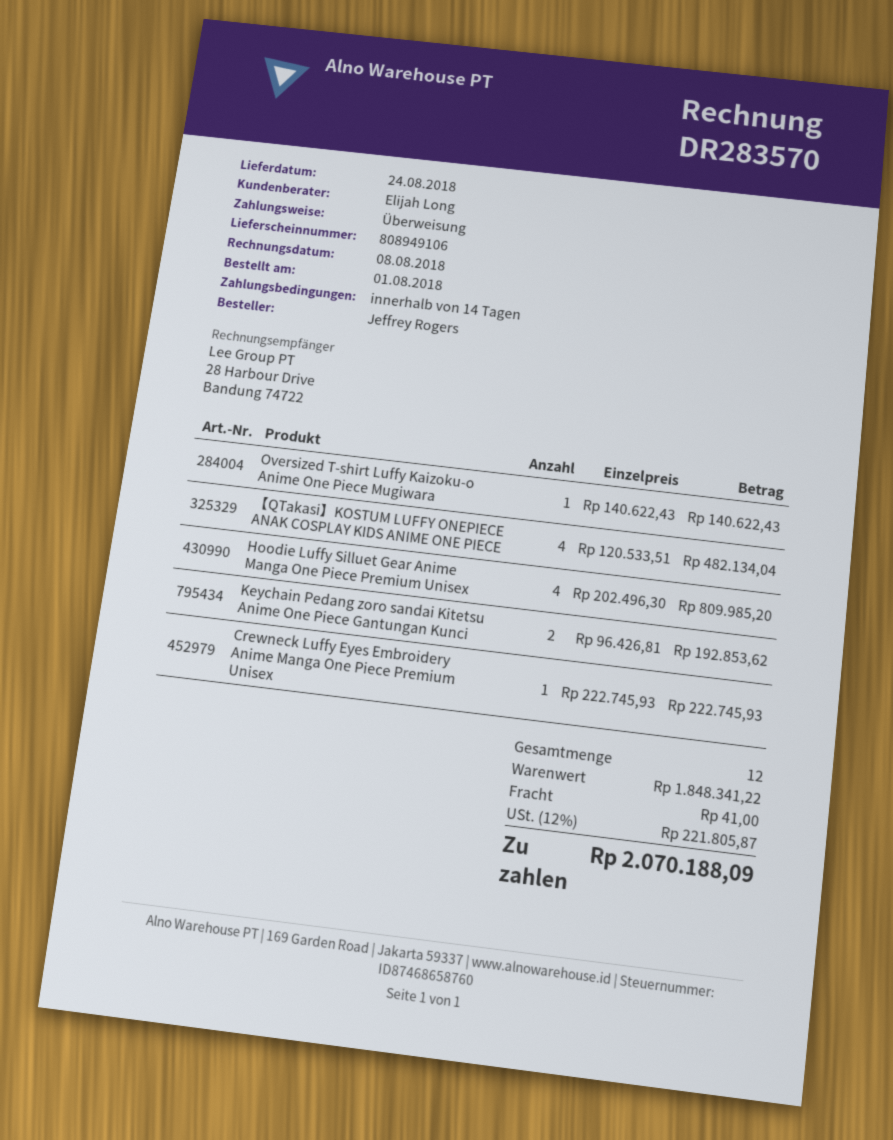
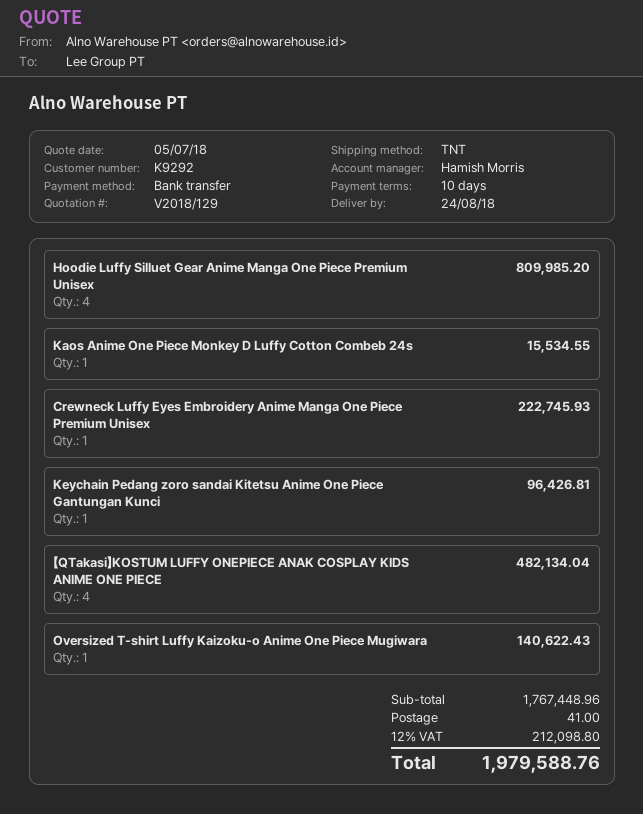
payment terms: 14 days -> 10 days
sales rep: Elijah Long -> Hamish Morris
Keychain Pedang zoro sandai Kitetsu Anime One Piece Gantungan Kunci: 2 for 192853.62 -> 1 for 96426.81
Kaos Anime One Piece Monkey D Luffy Cotton Combeb 24s: none -> 1 for 15534.55
subtotal: 1848341.22 -> 1767448.96
tax: 12% = 221805.87 -> 12% = 212098.80
total: 2070188.09 -> 1979588.76

